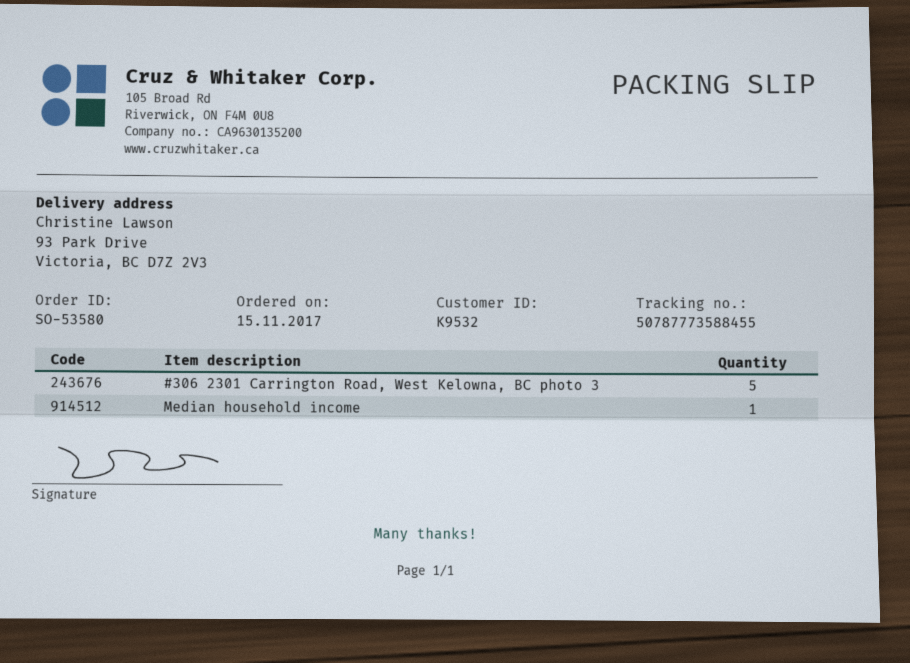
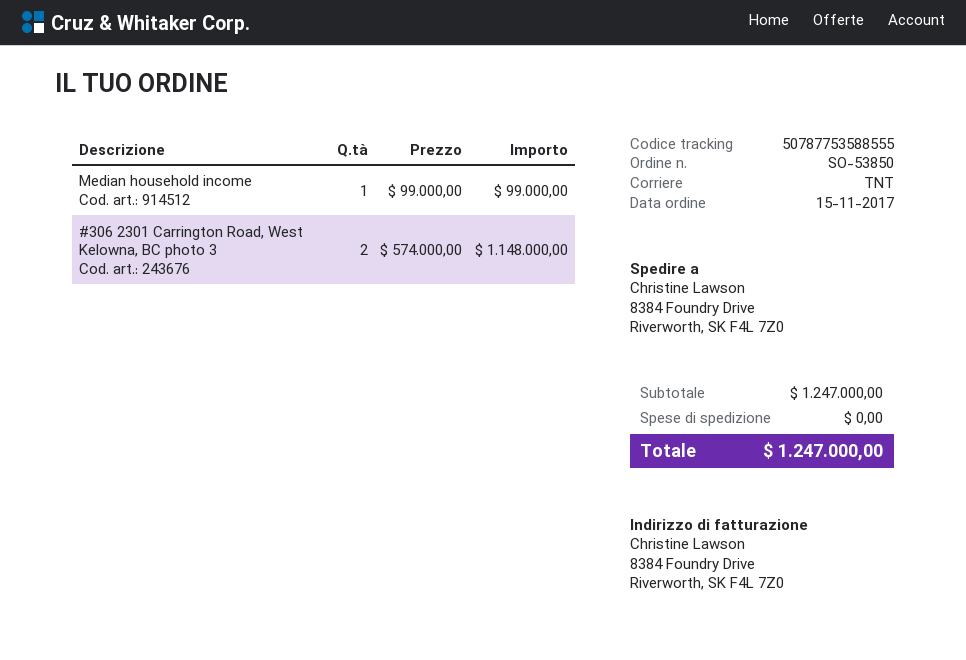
order number: SO-53580 -> SO-53850
tracking number: 50787773588455 -> 50787753588555
ship to: 93 Park Drive, Victoria, BC D7Z 2V3 -> 8384 Foundry Drive, Riverworth, SK F4L 7Z0
#306 2301 Carrington Road, West Kelowna, BC photo 3: 5 -> 2

